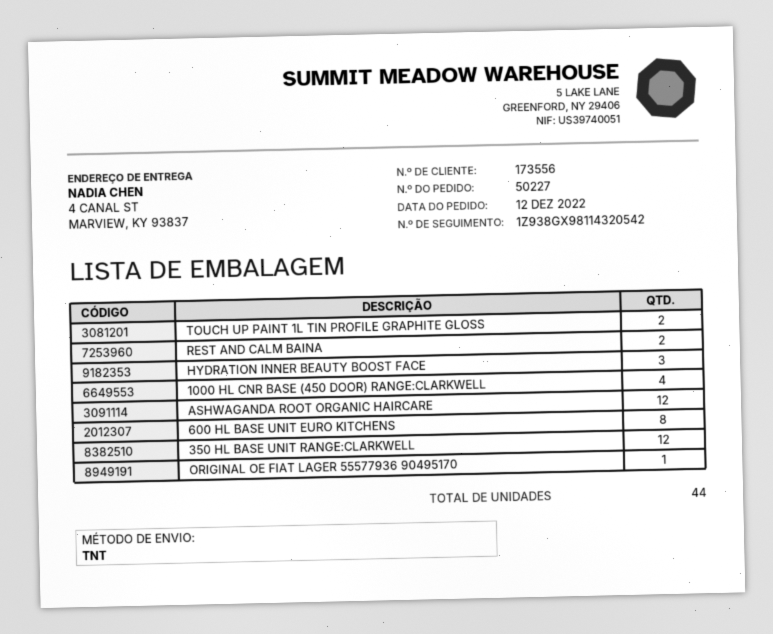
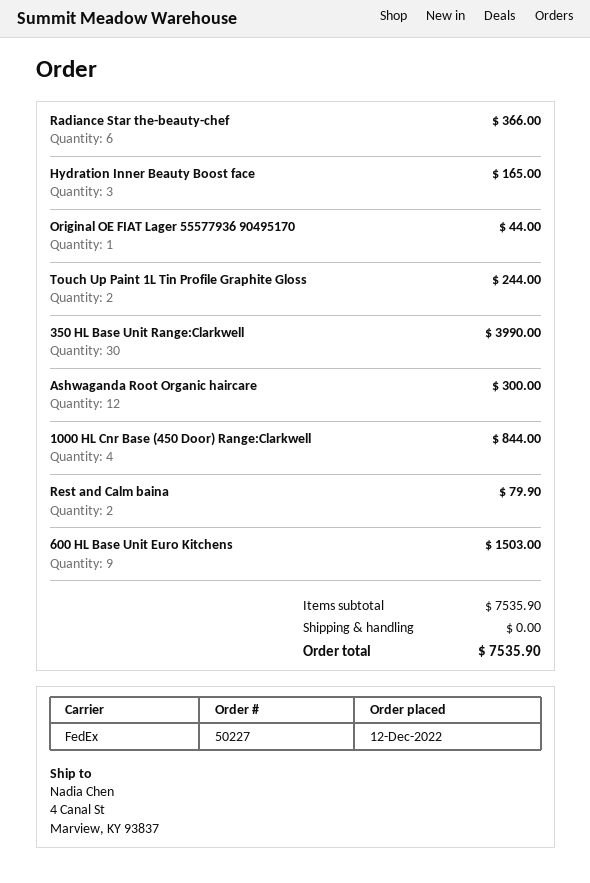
shipping method: TNT -> FedEx
600 HL BASE UNIT EURO KITCHENS: 8 -> 9
350 HL BASE UNIT RANGE:CLARKWELL: 12 -> 30
Radiance Star the-beauty-chef: none -> 6

